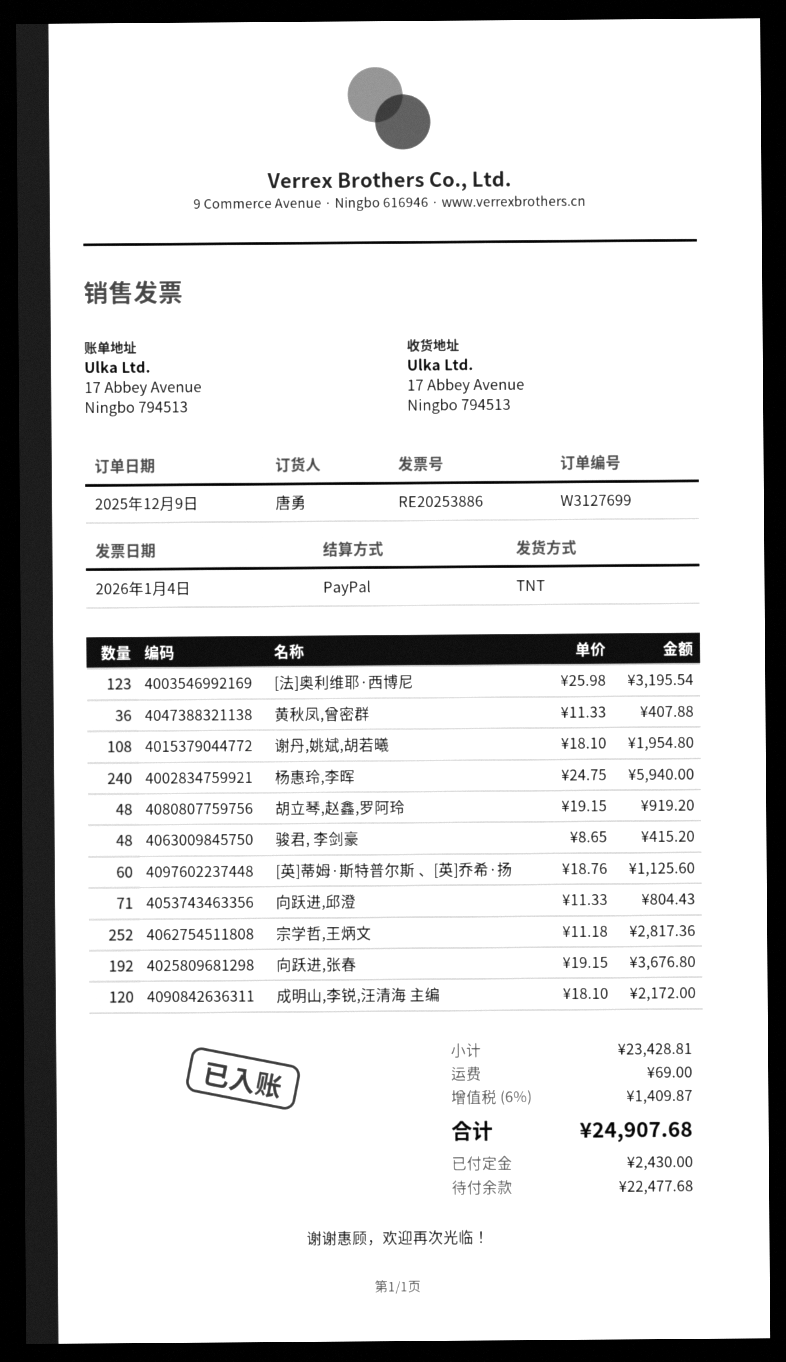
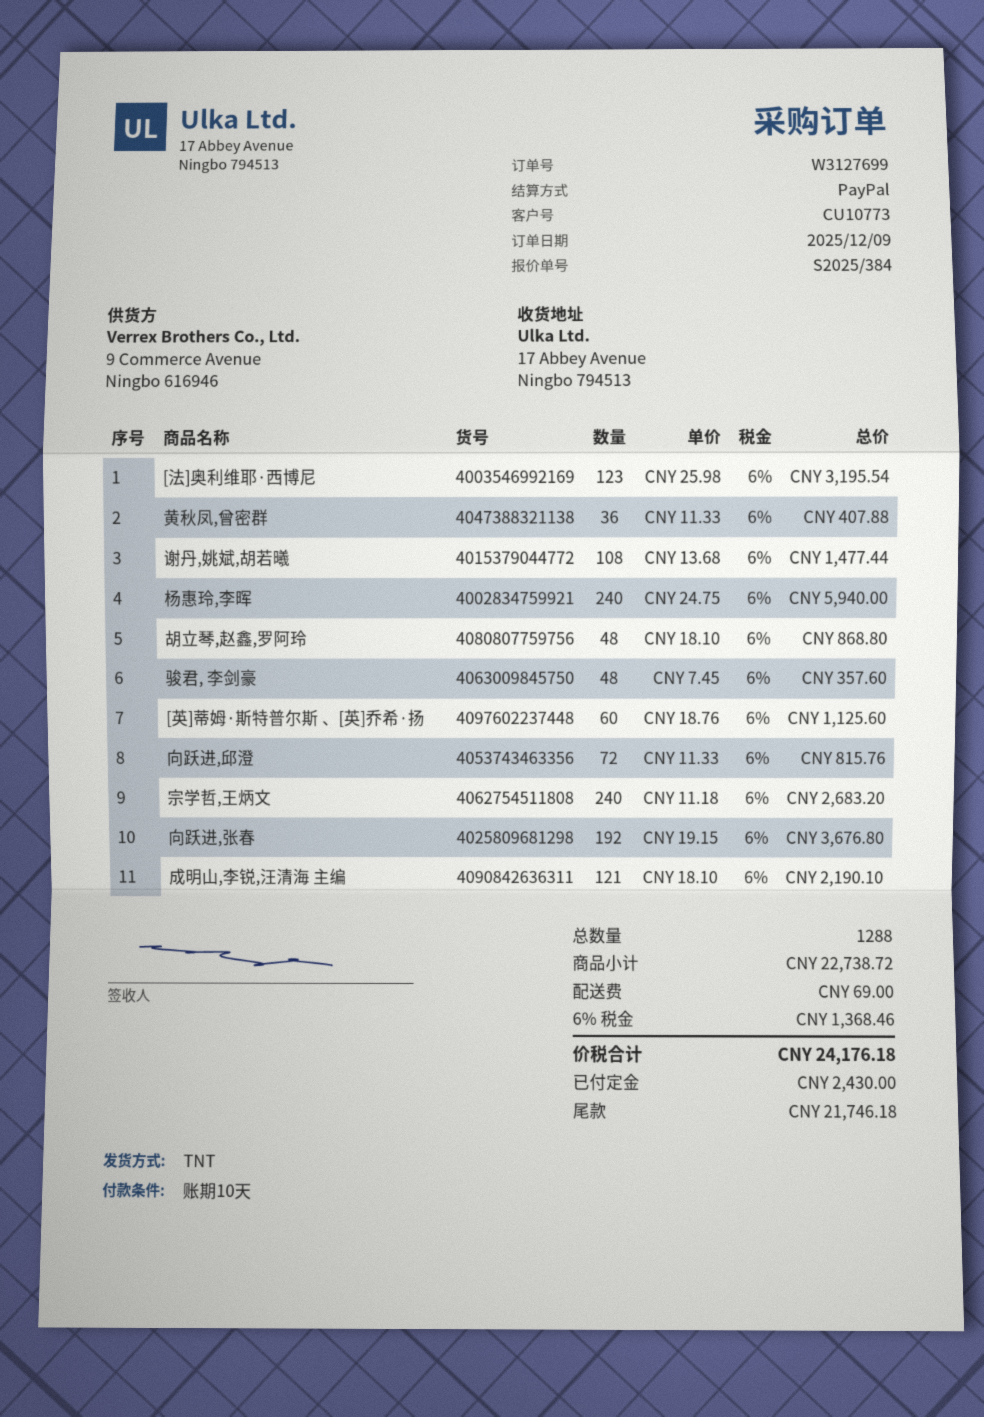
谢丹,姚斌,胡若曦: 108 x 18.10 = 1954.80 -> 108 x 13.68 = 1477.44
胡立琴,赵鑫,罗阿玲: 48 x 19.15 = 919.20 -> 48 x 18.10 = 868.80
骏君, 李剑豪: 48 x 8.65 = 415.20 -> 48 x 7.45 = 357.60
向跃进,邱澄: 71 x 11.33 = 804.43 -> 72 x 11.33 = 815.76
宗学哲,王炳文: 252 x 11.18 = 2817.36 -> 240 x 11.18 = 2683.20
成明山,李锐,汪清海 主编: 120 x 18.10 = 2172.00 -> 121 x 18.10 = 2190.10
subtotal: 23428.81 -> 22738.72
tax: 6% = 1409.87 -> 6% = 1368.46
total: 24907.68 -> 24176.18
balance: 22477.68 -> 21746.18

